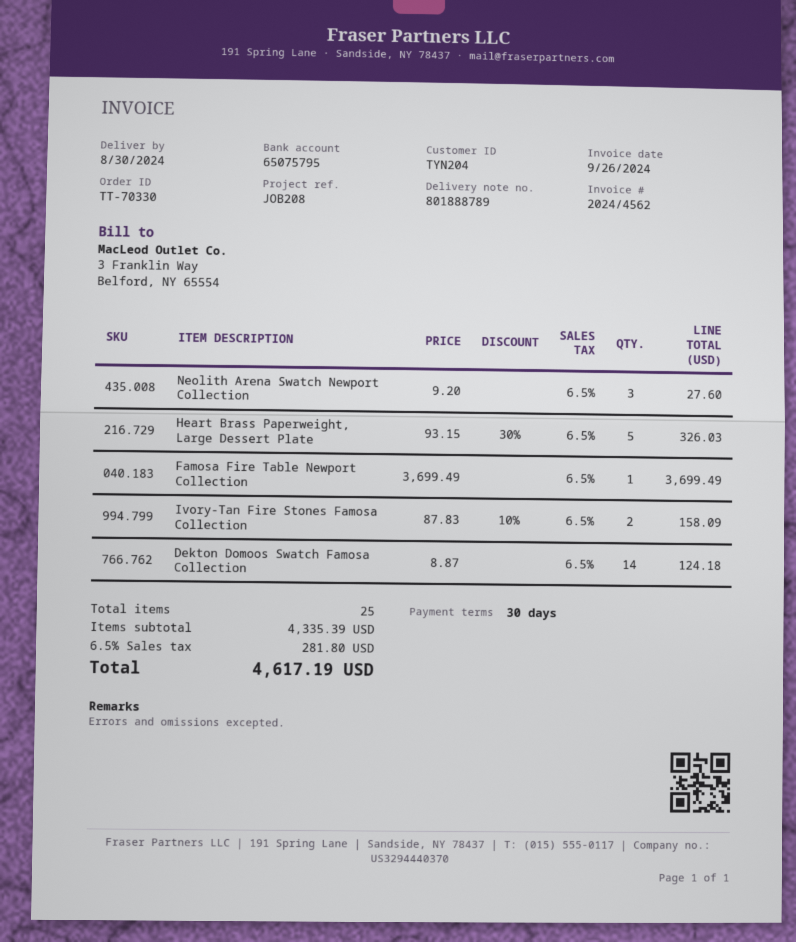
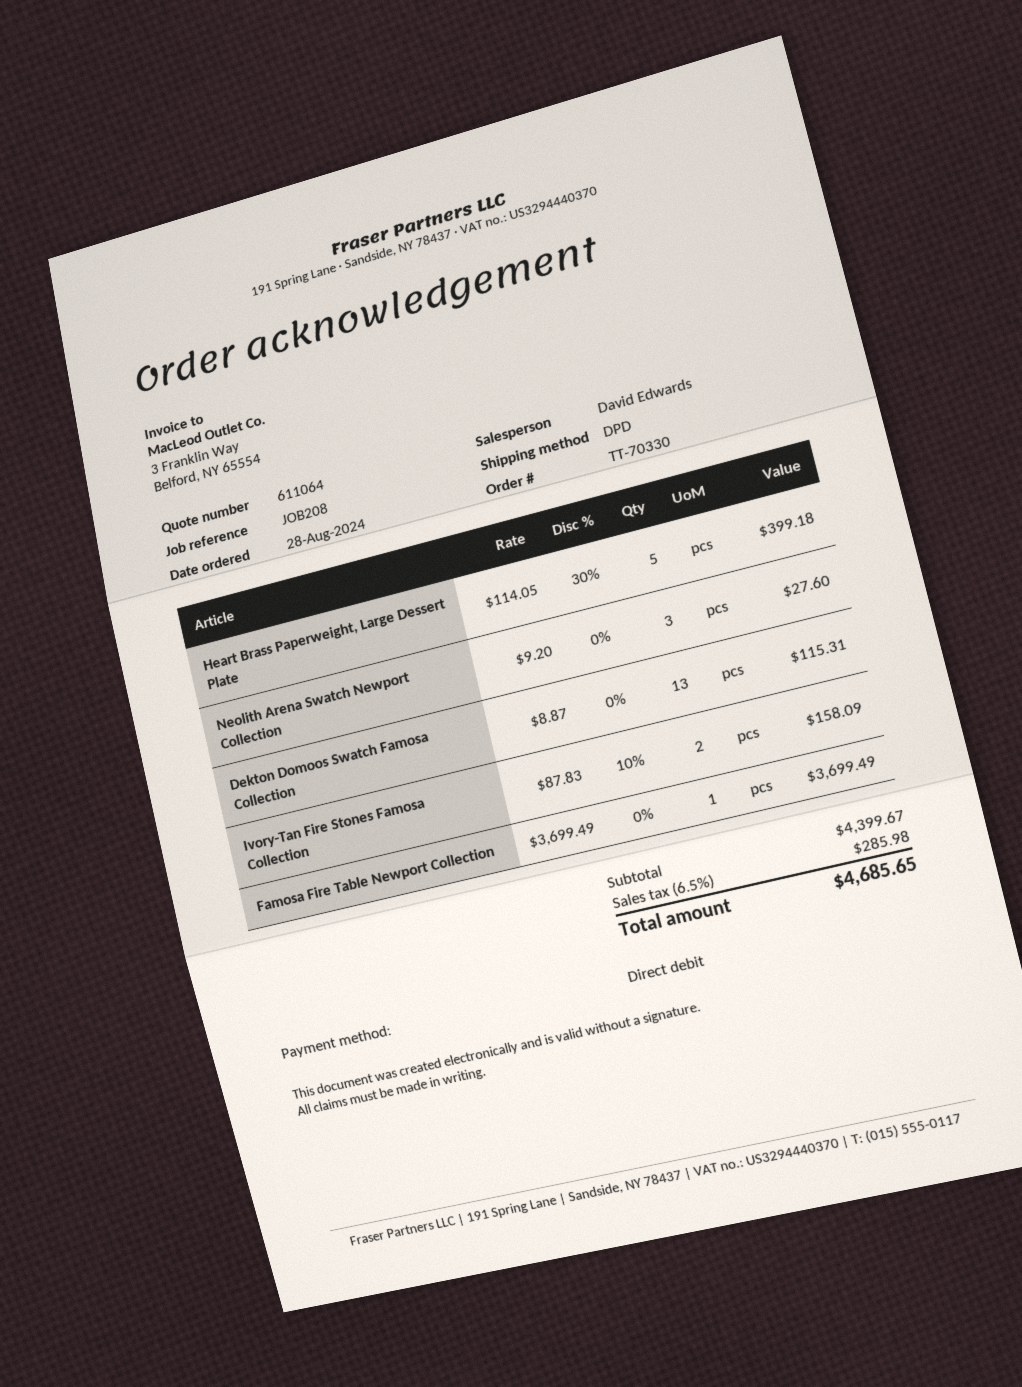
Heart Brass Paperweight, Large Dessert Plate: 5 x 93.15 - 30% = 326.03 -> 5 x 114.05 - 30% = 399.18
Dekton Domoos Swatch Famosa Collection: 14 x 8.87 = 124.18 -> 13 x 8.87 = 115.31
subtotal: 4335.39 -> 4399.67
tax: 6.5% = 281.80 -> 6.5% = 285.98
total: 4617.19 -> 4685.65

